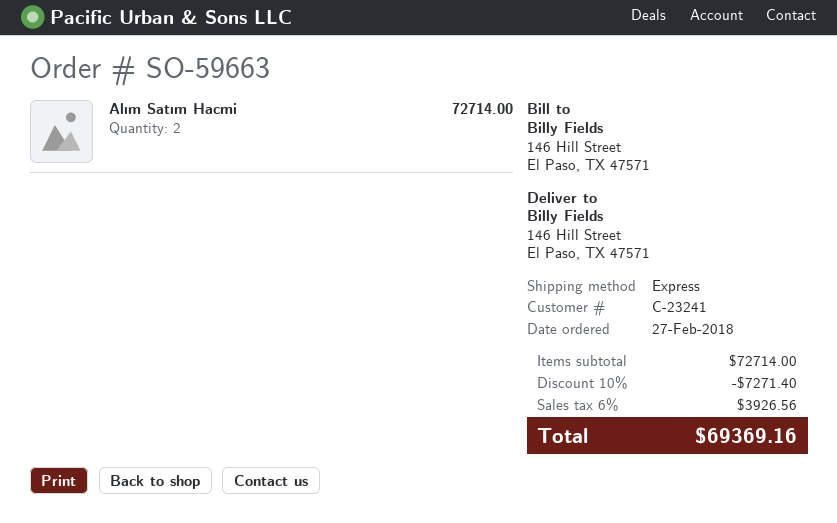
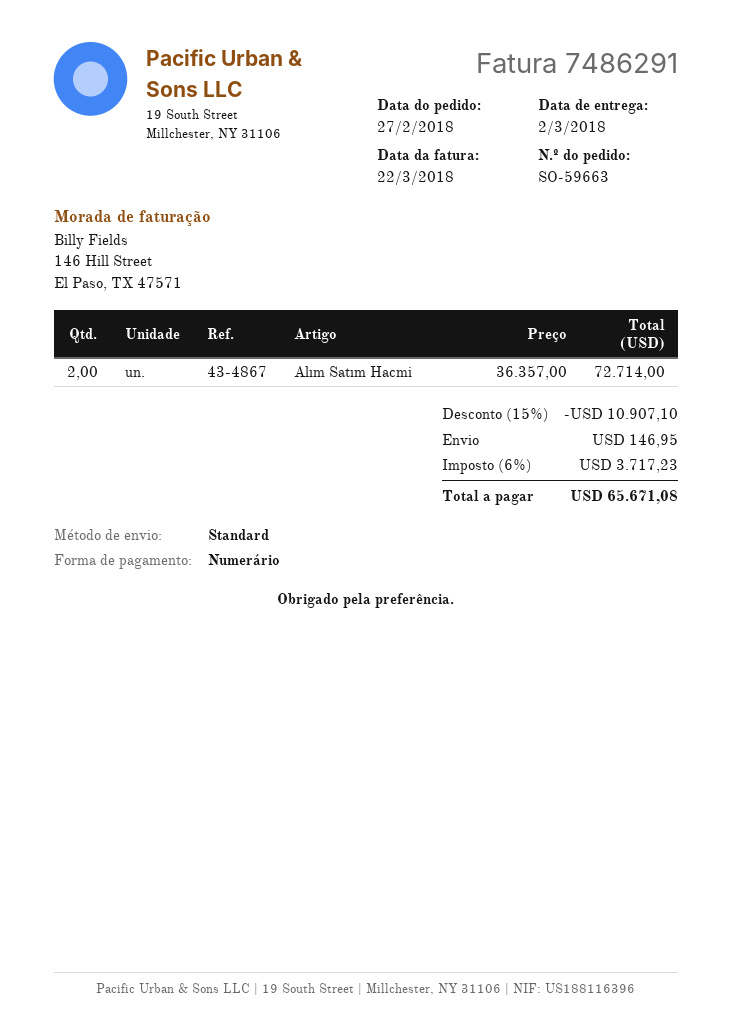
shipping method: express -> standard
discount: 10% = 7271.40 -> 15% = 10907.10
shipping: none -> 146.95
tax: 6% = 3926.56 -> 6% = 3717.23
total: 69369.16 -> 65671.08

